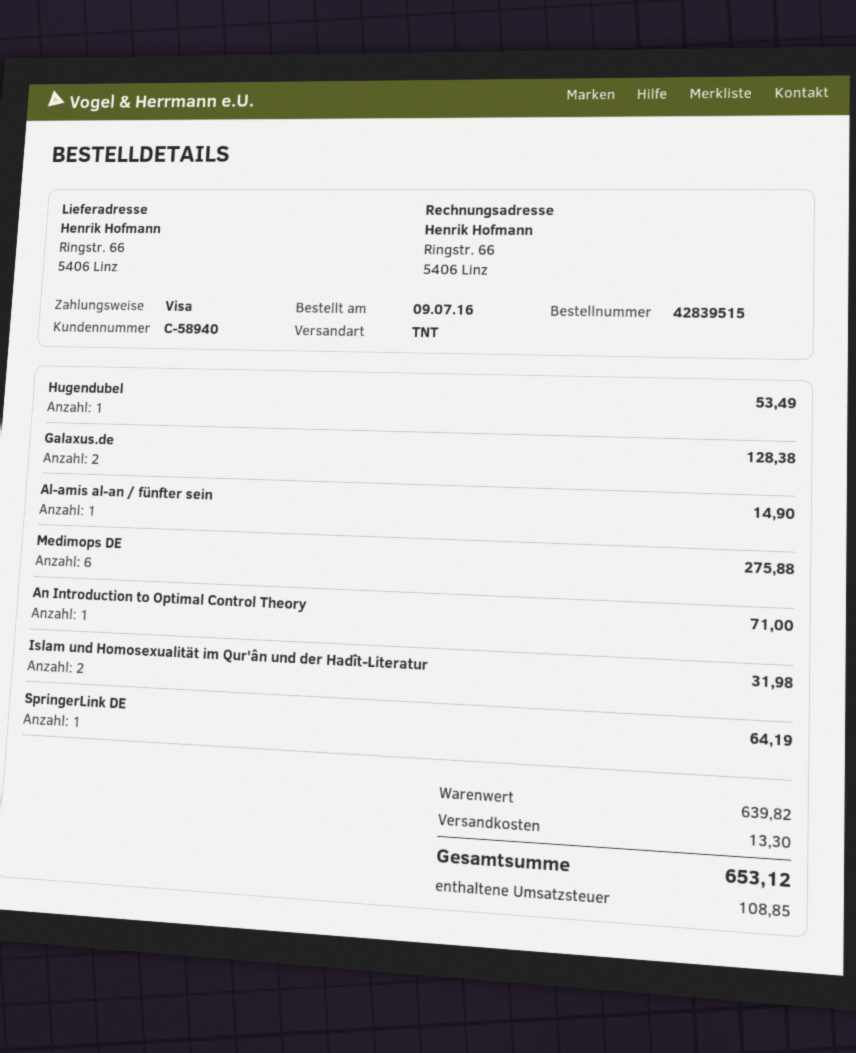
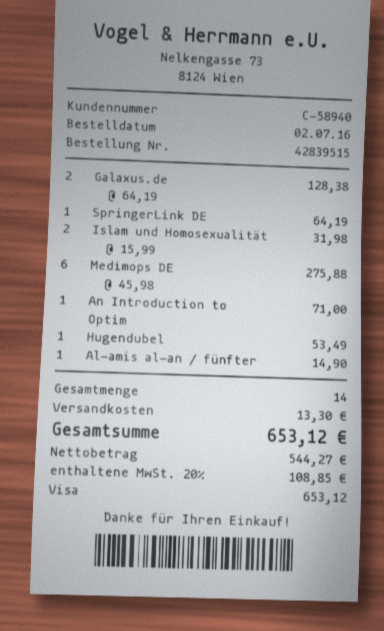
order date: 2016-07-09 -> 2016-07-02

